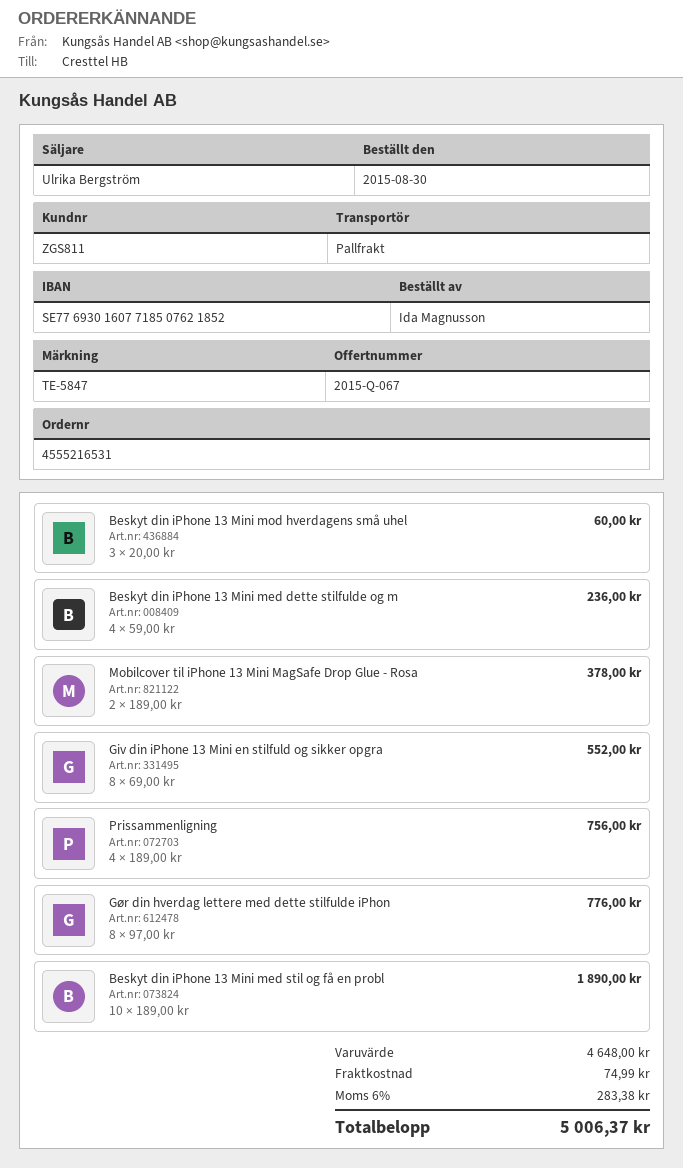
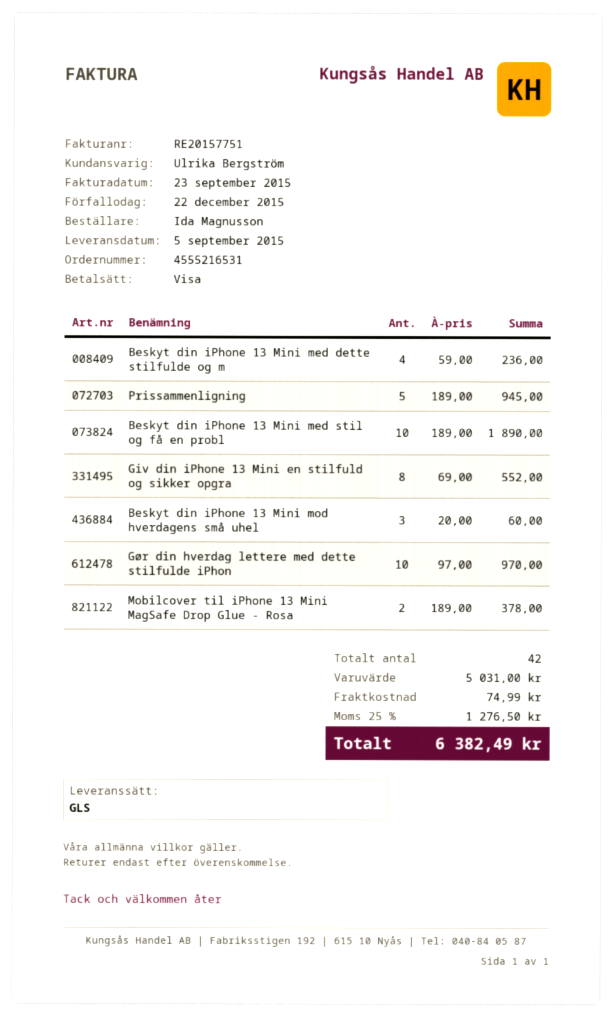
shipping method: pallet freight -> GLS
Prissammenligning: 4 x 189.00 = 756.00 -> 5 x 189.00 = 945.00
Gør din hverdag lettere med dette stilfulde iPhon: 8 x 97.00 = 776.00 -> 10 x 97.00 = 970.00
subtotal: 4648.00 -> 5031.00
tax: 6% = 283.38 -> 25% = 1276.50
total: 5006.37 -> 6382.49

